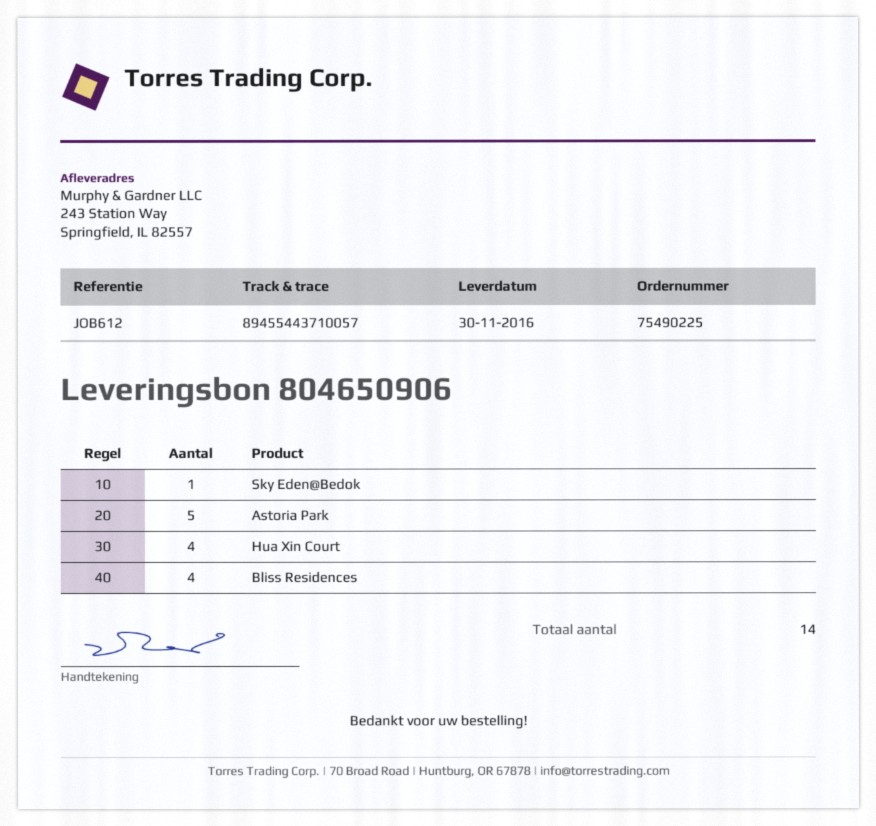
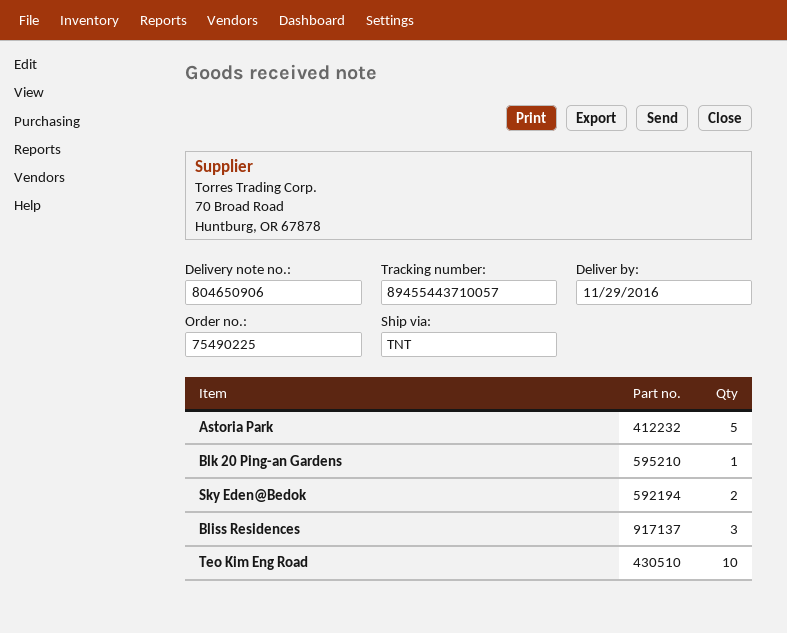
delivery date: 2016-11-30 -> 2016-11-29
Sky Eden@Bedok: 1 -> 2
Hua Xin Court: 4 -> none
Bliss Residences: 4 -> 3
Blk 20 Ping-an Gardens: none -> 1
Teo Kim Eng Road: none -> 10

